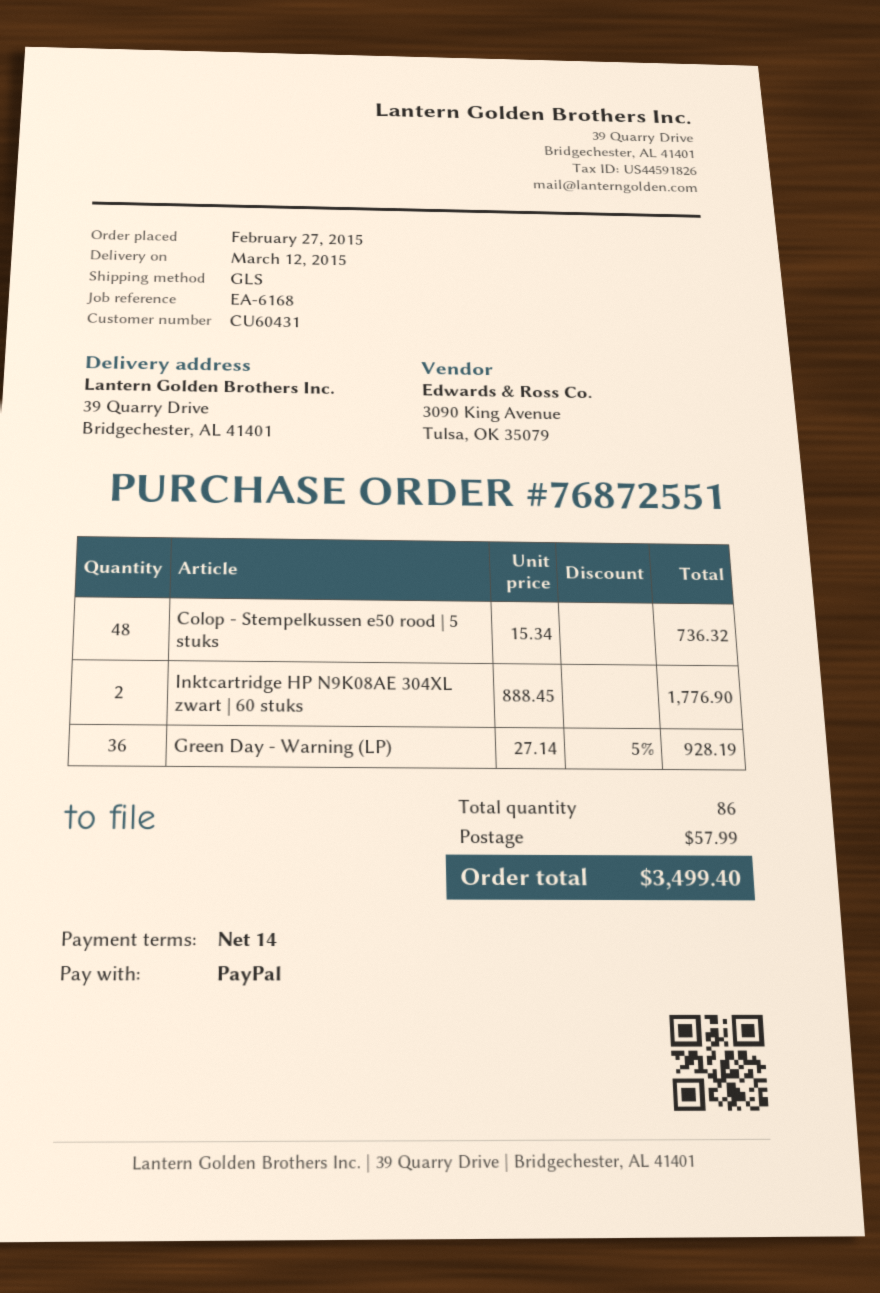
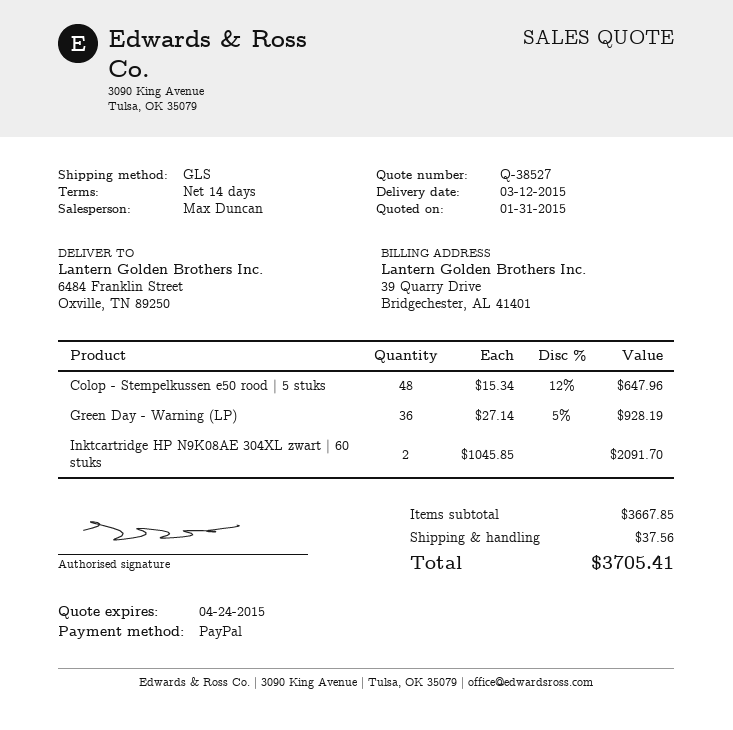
ship to: 39 Quarry Drive, Bridgechester, AL 41401 -> 6484 Franklin Street, Oxville, TN 89250
Colop - Stempelkussen e50 rood | 5 stuks: 48 x 15.34 = 736.32 -> 48 x 15.34 - 12% = 647.96
Inktcartridge HP N9K08AE 304XL zwart | 60 stuks: 2 x 888.45 = 1776.90 -> 2 x 1045.85 = 2091.70
shipping: 57.99 -> 37.56
total: 3499.40 -> 3705.41

